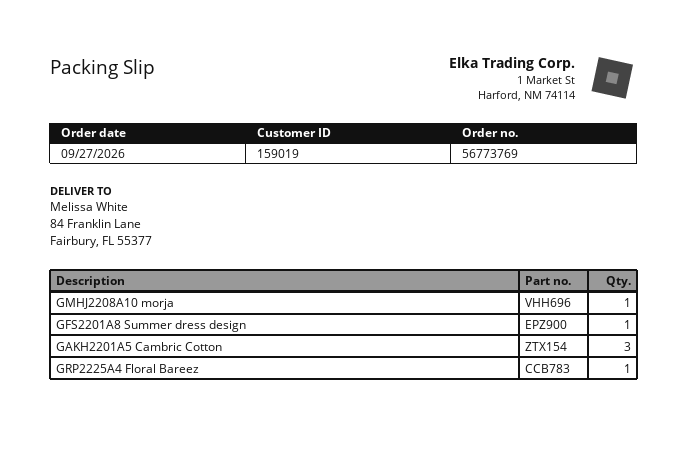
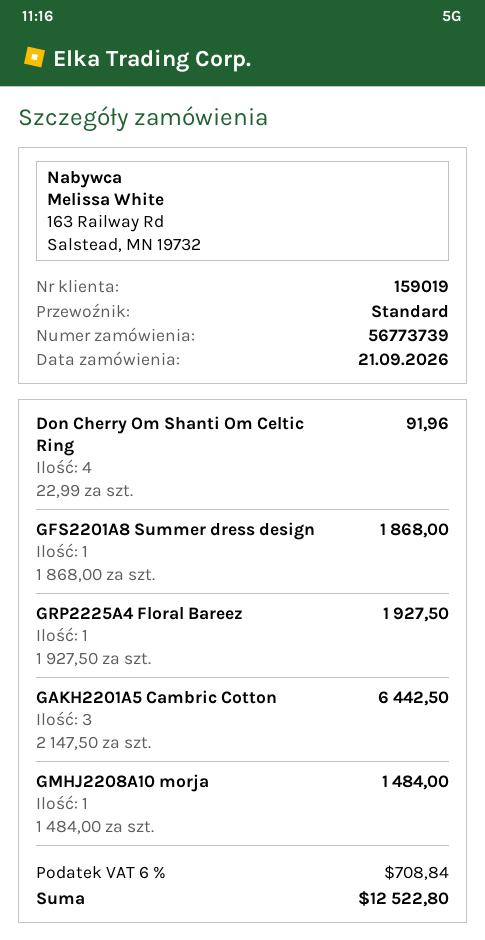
order number: 56773769 -> 56773739
order date: 2026-09-27 -> 2026-09-21
Don Cherry Om Shanti Om Celtic Ring: none -> 4

